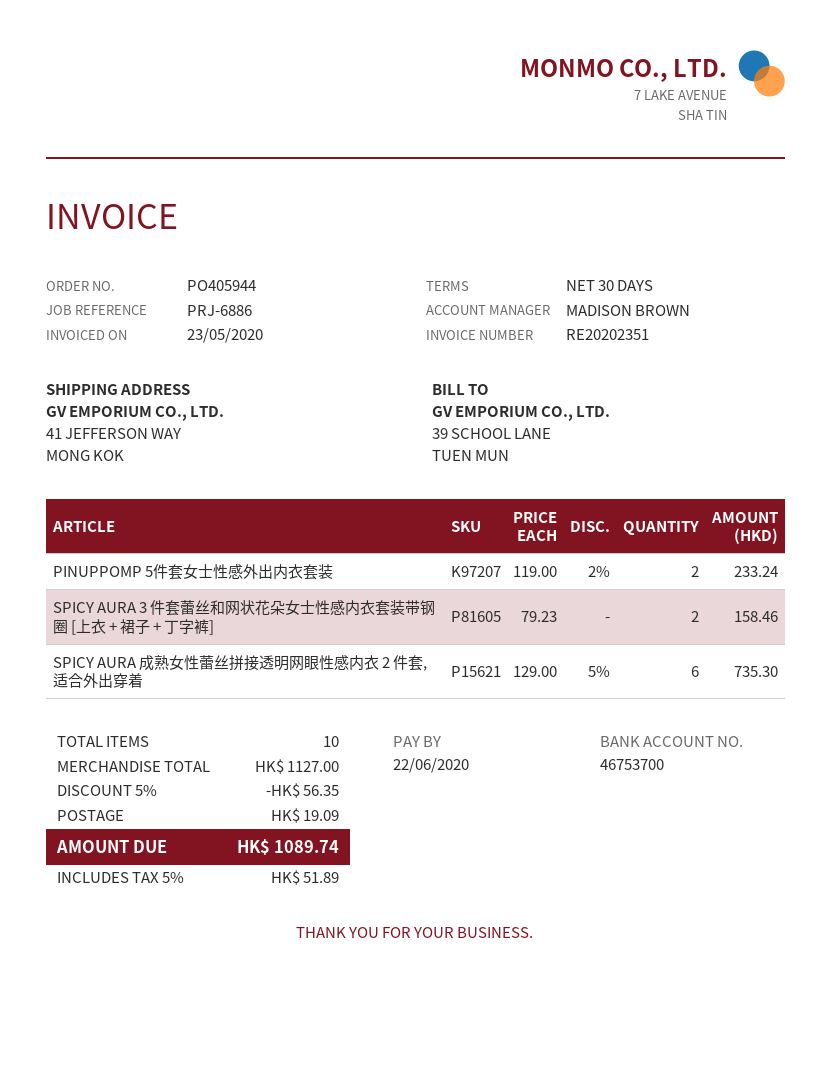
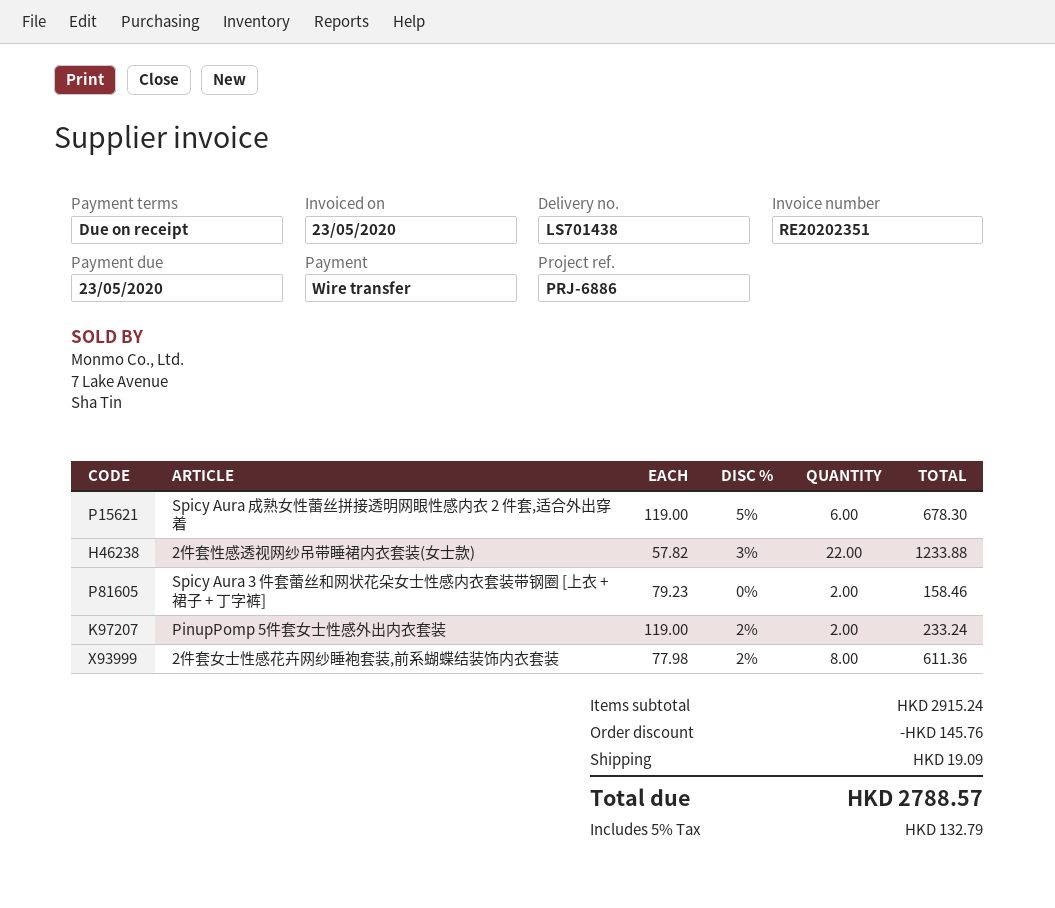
payment terms: 30 days -> on receipt
due date: 2020-06-22 -> 2020-05-23
SPICY AURA 成熟女性蕾丝拼接透明网眼性感内衣 2 件套,适合外出穿着: 6 x 129.00 - 5% = 735.30 -> 6 x 119.00 - 5% = 678.30
2件套性感透视网纱吊带睡裙内衣套装(女士款): none -> 22 x 57.82 - 3% = 1233.88
2件套女士性感花卉网纱睡袍套装,前系蝴蝶结装饰内衣套装: none -> 8 x 77.98 - 2% = 611.36
subtotal: 1127.00 -> 2915.24
discount: 56.35 -> 145.76
tax: 5% = 51.89 -> 5% = 132.79
total: 1089.74 -> 2788.57

